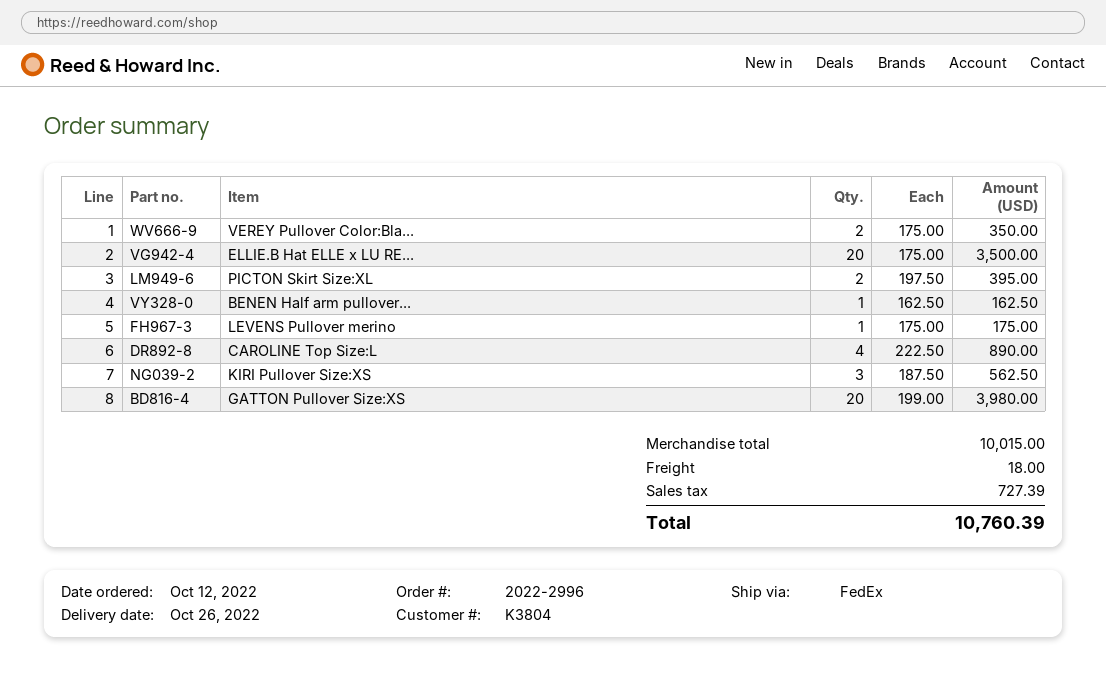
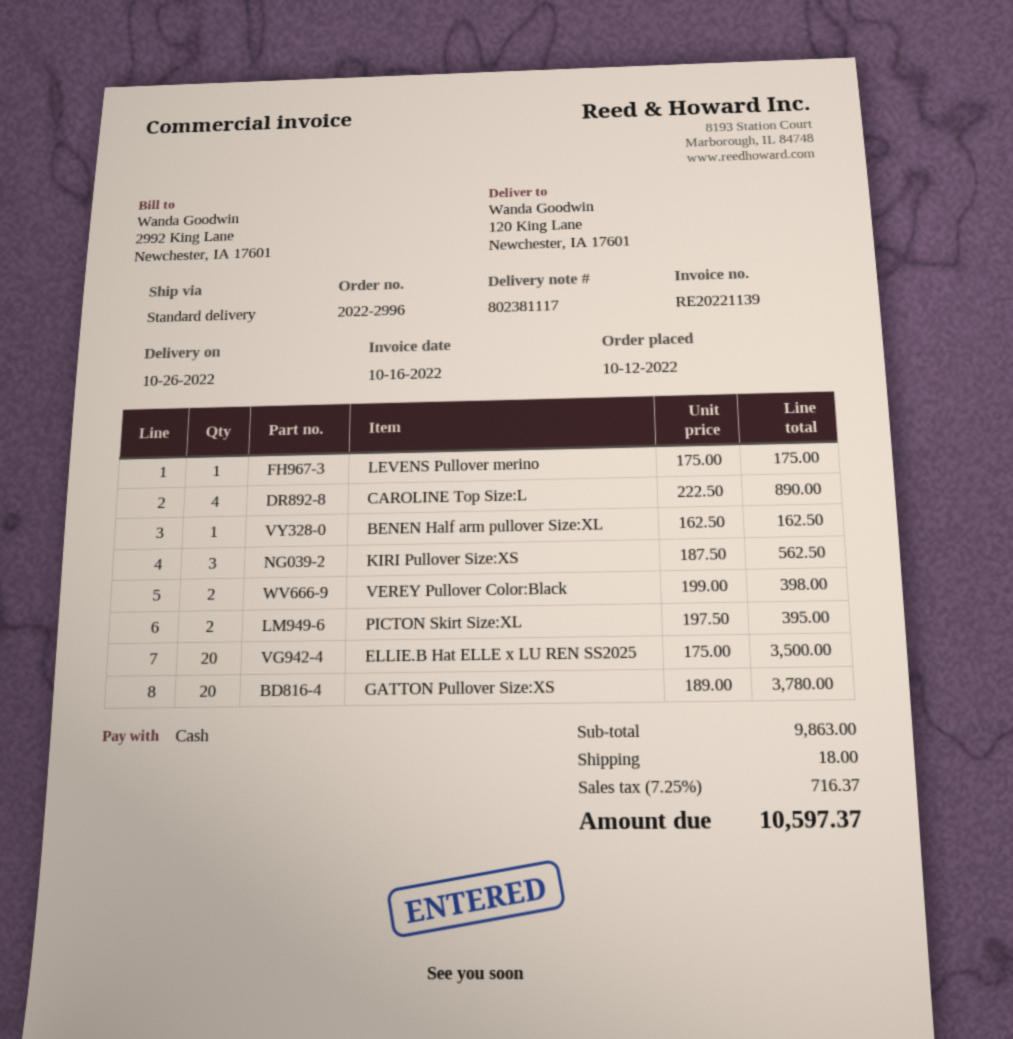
shipping method: FedEx -> standard
VEREY Pullover Color:Bla...: 2 x 175.00 = 350.00 -> 2 x 199.00 = 398.00
GATTON Pullover Size:XS: 20 x 199.00 = 3980.00 -> 20 x 189.00 = 3780.00
subtotal: 10015.00 -> 9863.00
tax: 727.39 -> 716.37
total: 10760.39 -> 10597.37

